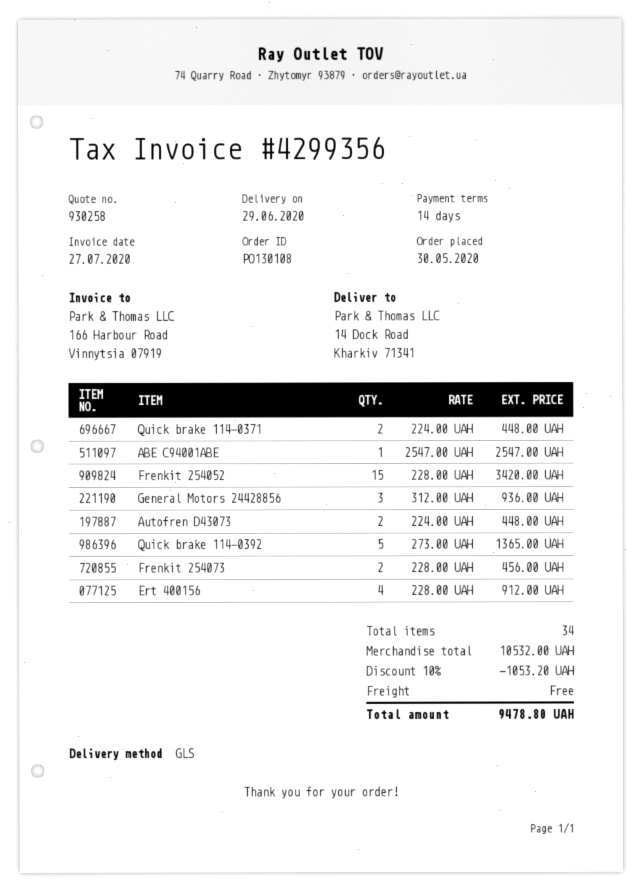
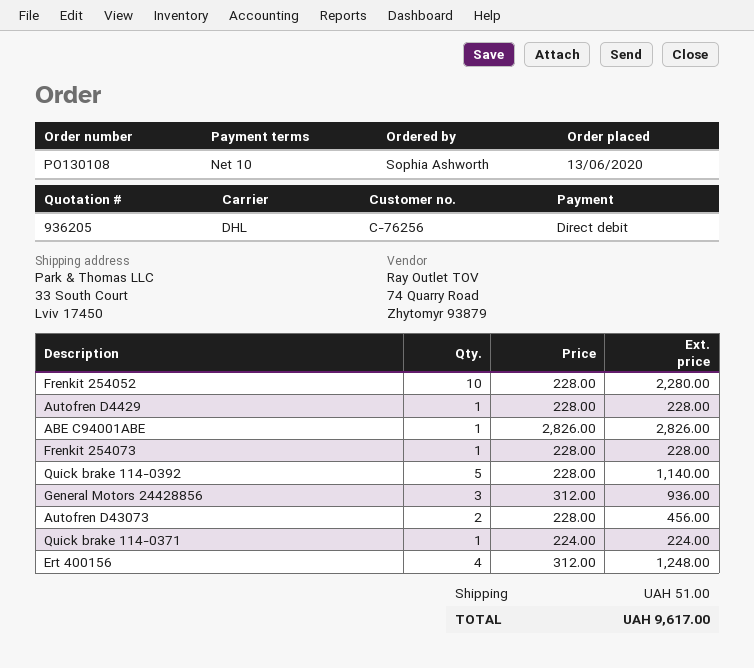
quote number: 930258 -> 936205
order date: 2020-05-30 -> 2020-06-13
payment terms: 14 days -> 10 days
shipping method: GLS -> DHL
ship to: 14 Dock Road, Kharkiv 71341 -> 33 South Court, Lviv 17450
Quick brake 114-0371: 2 x 224.00 = 448.00 -> 1 x 224.00 = 224.00
ABE C94001ABE: 1 x 2547.00 = 2547.00 -> 1 x 2826.00 = 2826.00
Frenkit 254052: 15 x 228.00 = 3420.00 -> 10 x 228.00 = 2280.00
Autofren D43073: 2 x 224.00 = 448.00 -> 2 x 228.00 = 456.00
Quick brake 114-0392: 5 x 273.00 = 1365.00 -> 5 x 228.00 = 1140.00
Frenkit 254073: 2 x 228.00 = 456.00 -> 1 x 228.00 = 228.00
Ert 400156: 4 x 228.00 = 912.00 -> 4 x 312.00 = 1248.00
Autofren D4429: none -> 1 x 228.00 = 228.00
discount: 10% = 1053.20 -> none
shipping: 0.00 -> 51.00
total: 9478.80 -> 9617.00

